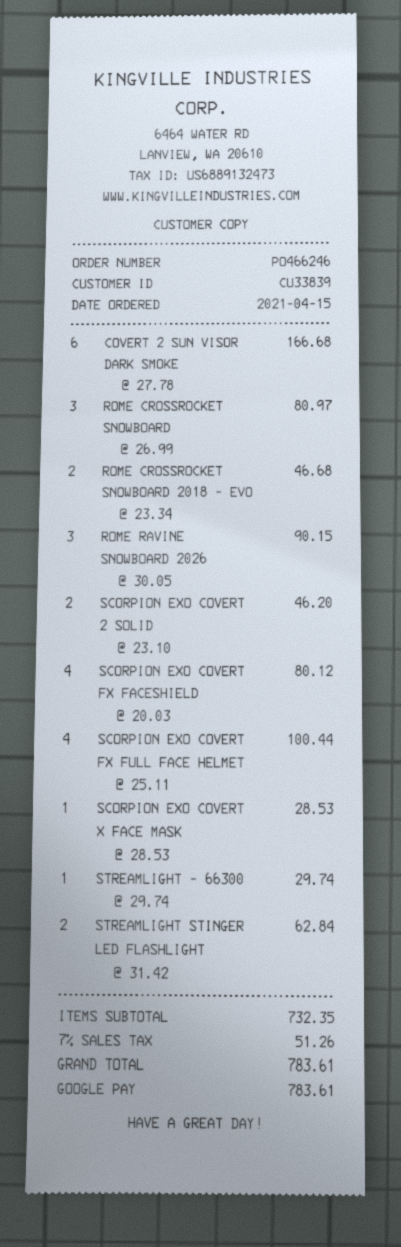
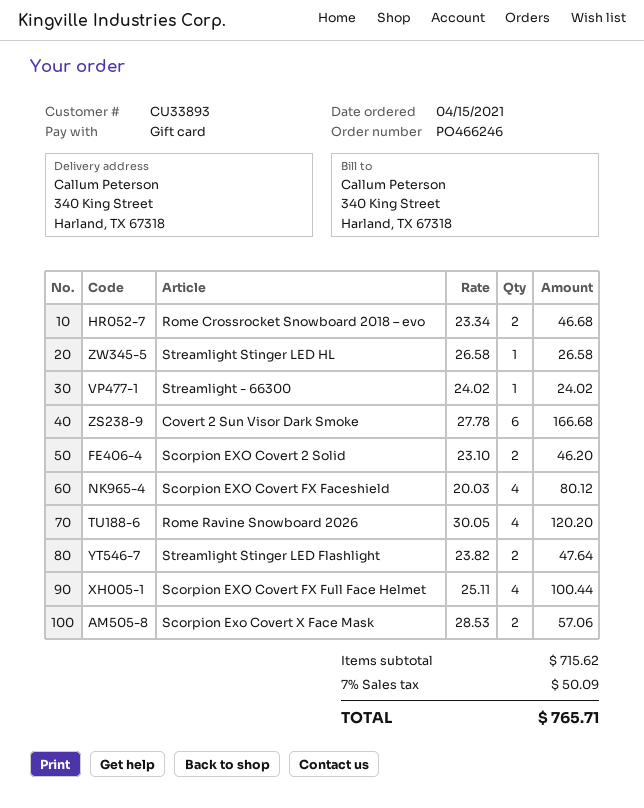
customer number: CU33839 -> CU33893
payment method: Google Pay -> gift card
ROME CROSSROCKET SNOWBOARD: 3 x 26.99 = 80.97 -> none
ROME RAVINE SNOWBOARD 2026: 3 x 30.05 = 90.15 -> 4 x 30.05 = 120.20
SCORPION EXO COVERT X FACE MASK: 1 x 28.53 = 28.53 -> 2 x 28.53 = 57.06
STREAMLIGHT - 66300: 1 x 29.74 = 29.74 -> 1 x 24.02 = 24.02
STREAMLIGHT STINGER LED FLASHLIGHT: 2 x 31.42 = 62.84 -> 2 x 23.82 = 47.64
Streamlight Stinger LED HL: none -> 1 x 26.58 = 26.58
subtotal: 732.35 -> 715.62
tax: 7% = 51.26 -> 7% = 50.09
total: 783.61 -> 765.71

